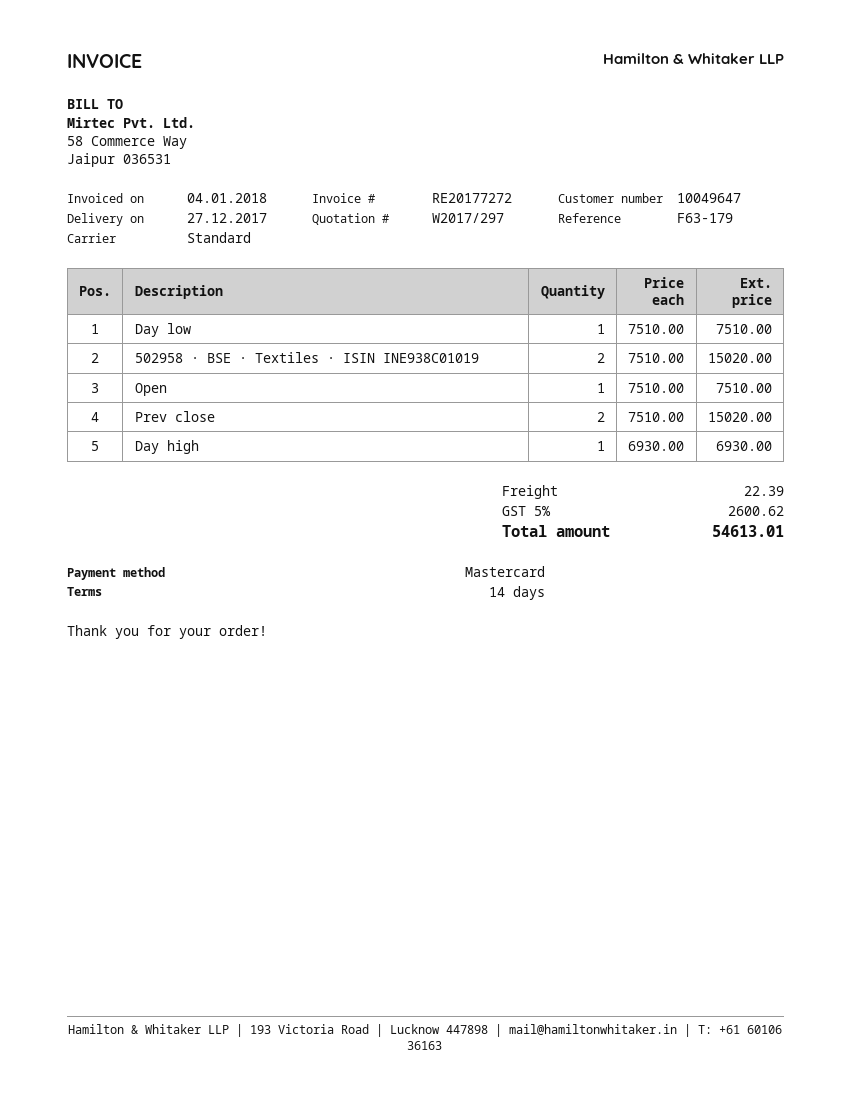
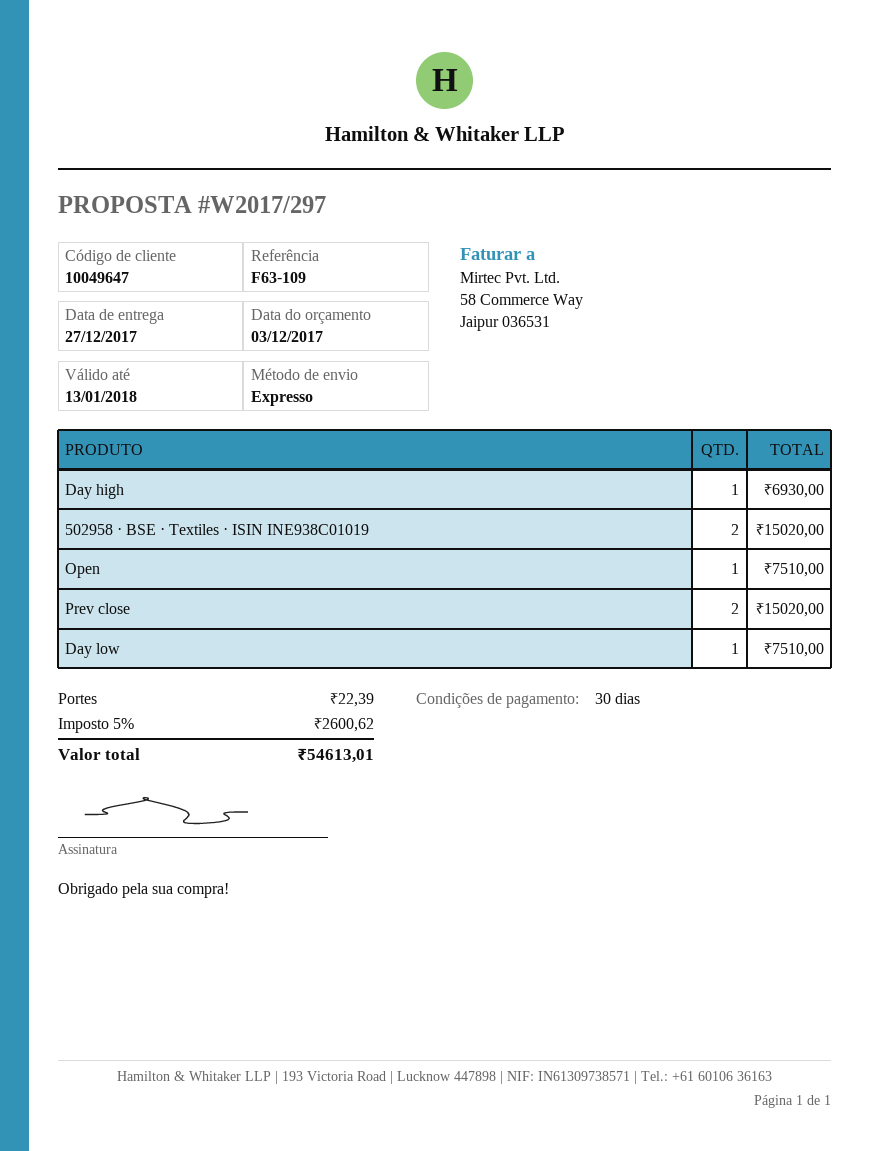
payment terms: 14 days -> 30 days
reference: F63-179 -> F63-109
shipping method: standard -> express

